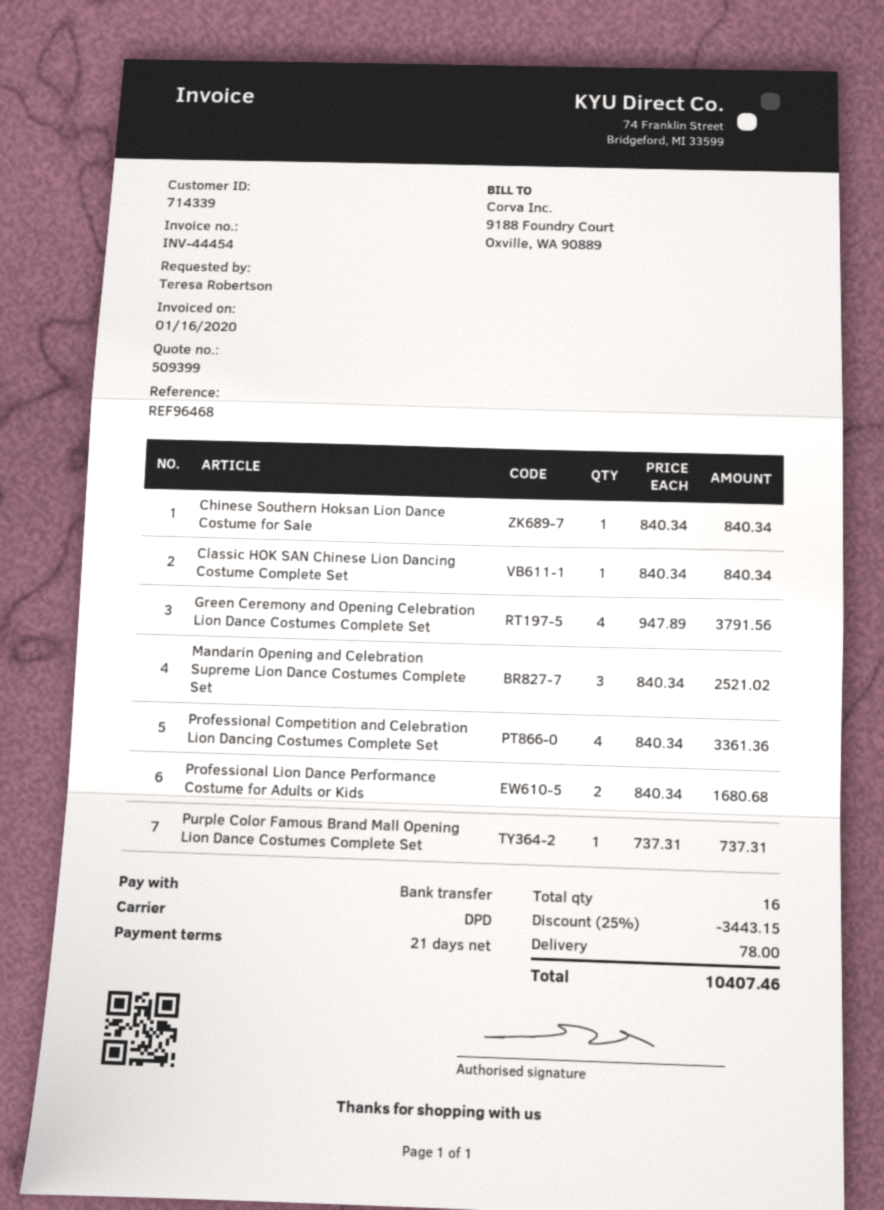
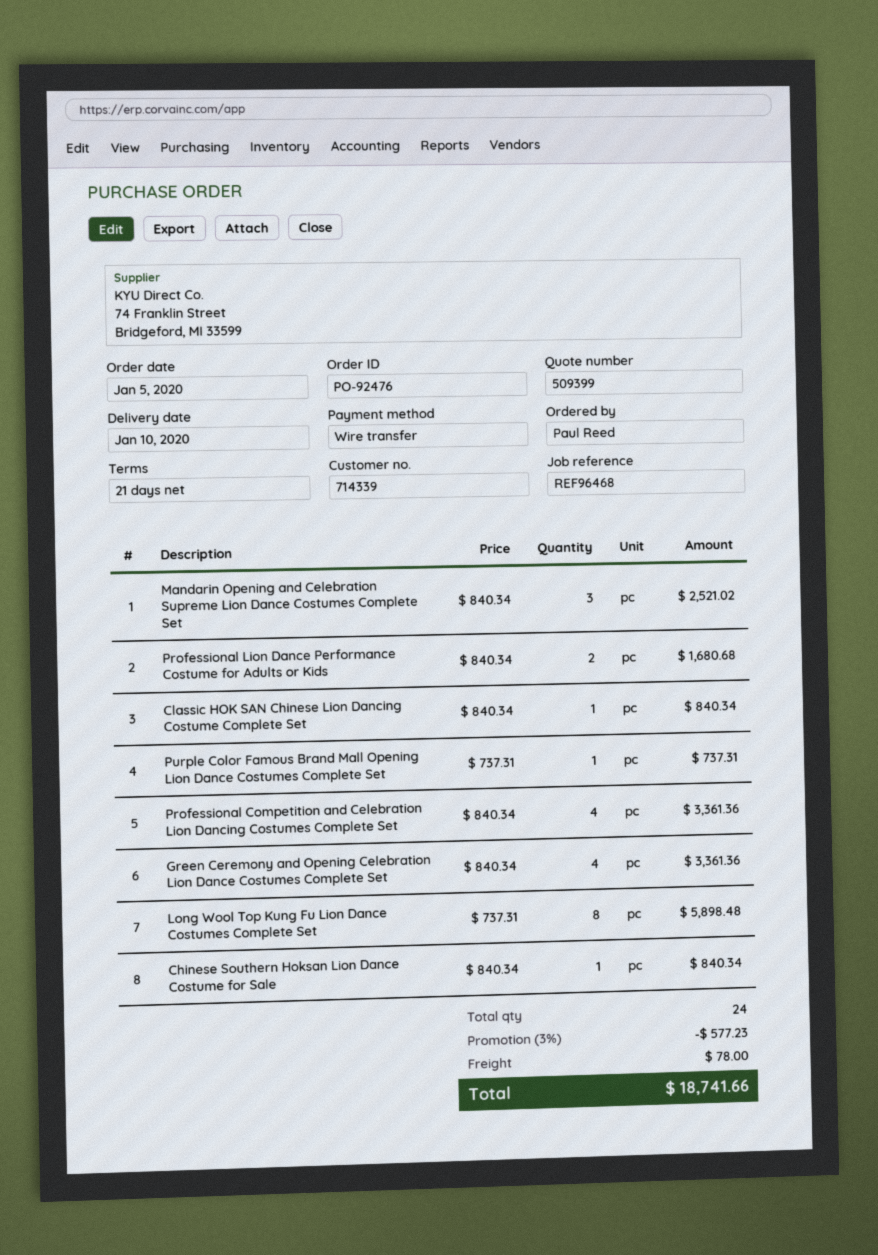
ordered by: Teresa Robertson -> Paul Reed
Green Ceremony and Opening Celebration Lion Dance Costumes Complete Set: 4 x 947.89 = 3791.56 -> 4 x 840.34 = 3361.36
Long Wool Top Kung Fu Lion Dance Costumes Complete Set: none -> 8 x 737.31 = 5898.48
total quantity: 16 -> 24
discount: 25% = 3443.15 -> 3% = 577.23
total: 10407.46 -> 18741.66

